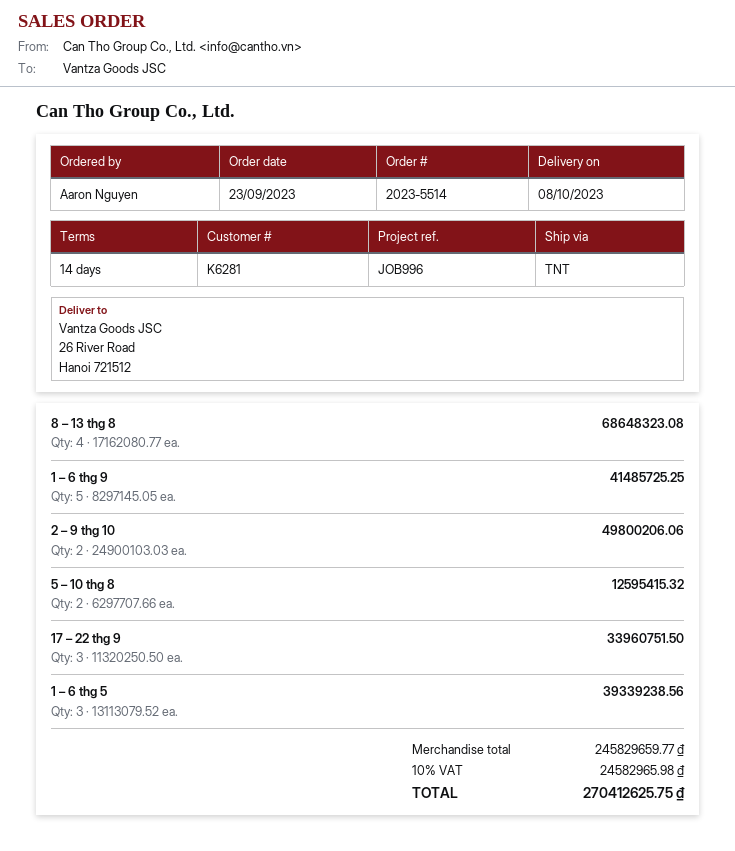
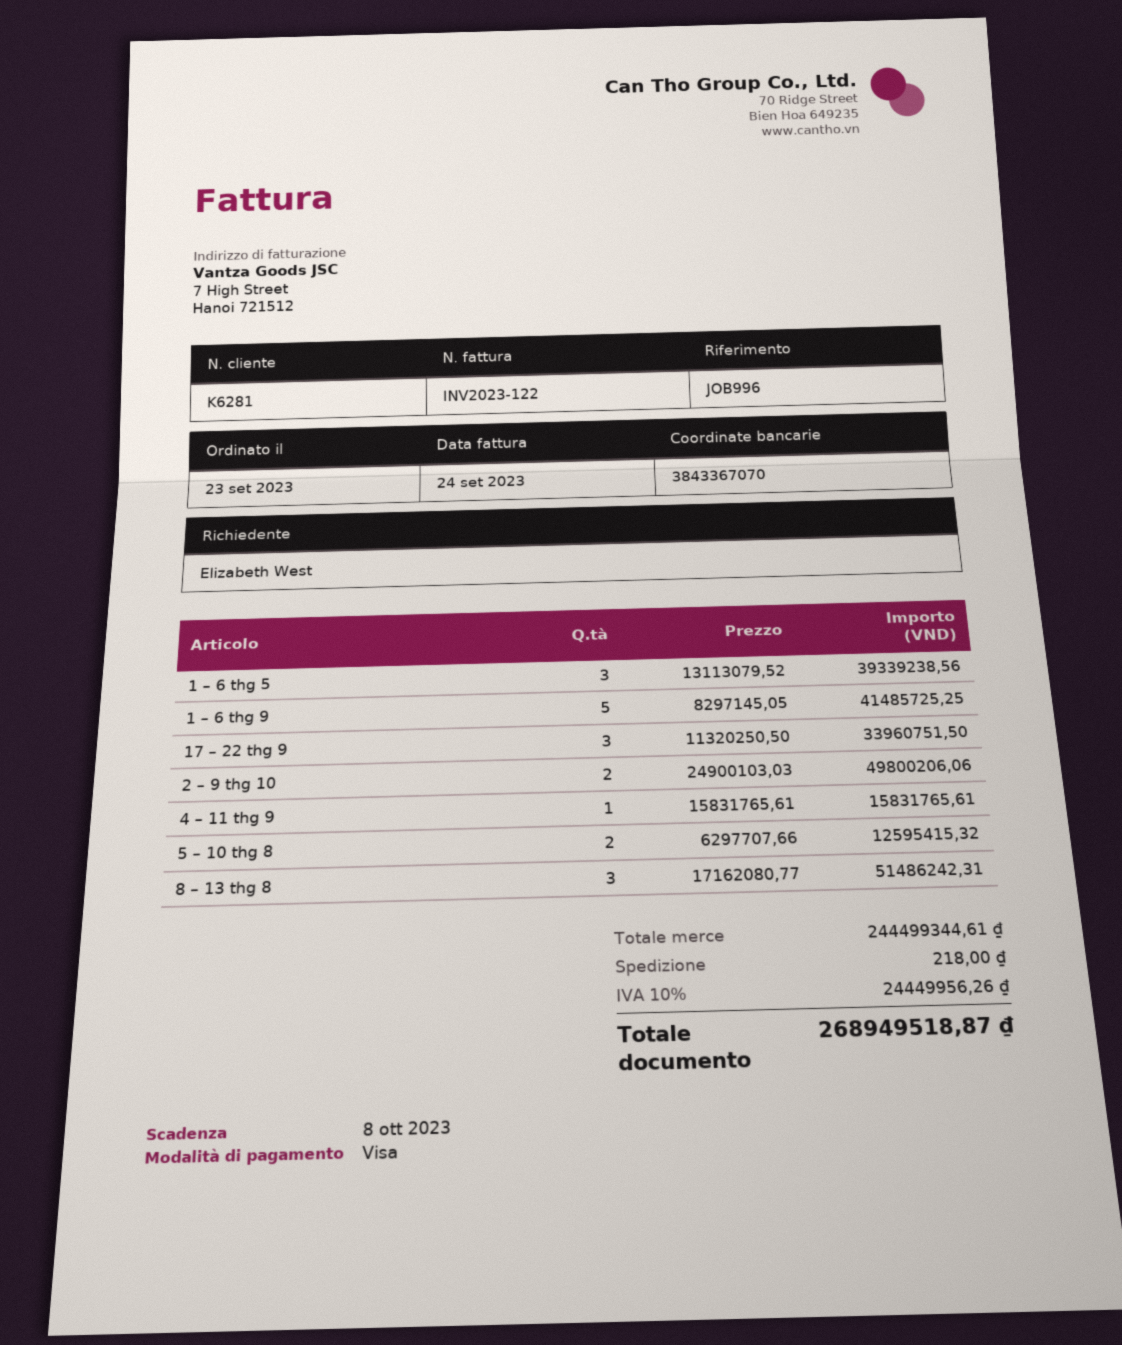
ordered by: Aaron Nguyen -> Elizabeth West
8 – 13 thg 8: 4 x 17162080.77 = 68648323.08 -> 3 x 17162080.77 = 51486242.31
4 – 11 thg 9: none -> 1 x 15831765.61 = 15831765.61
subtotal: 245829659.77 -> 244499344.61
shipping: none -> 218.00
tax: 10% = 24582965.98 -> 10% = 24449956.26
total: 270412625.75 -> 268949518.87

